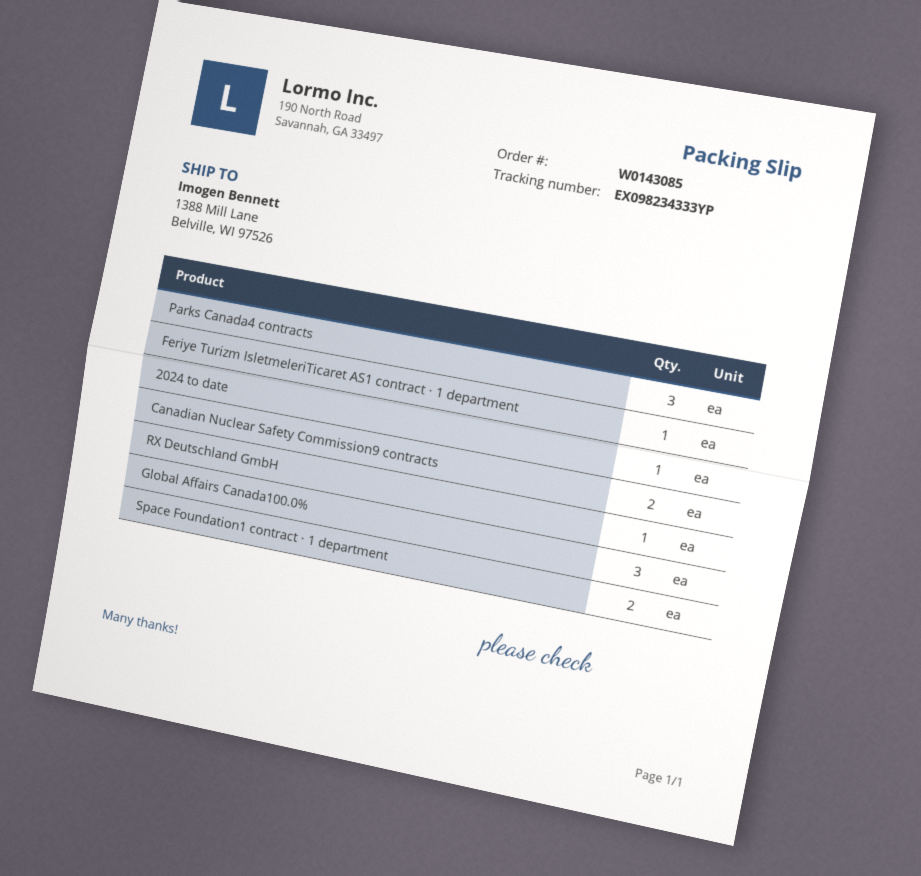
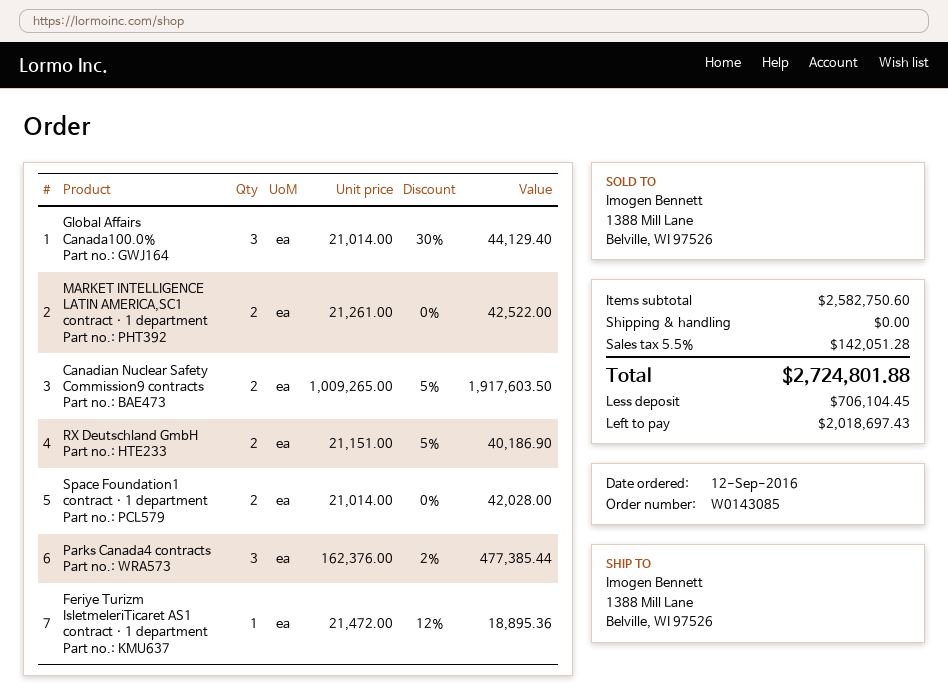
2024 to date: 1 -> none
RX Deutschland GmbH: 1 -> 2
MARKET INTELLIGENCE LATIN AMERICA,SC1 contract · 1 department: none -> 2

